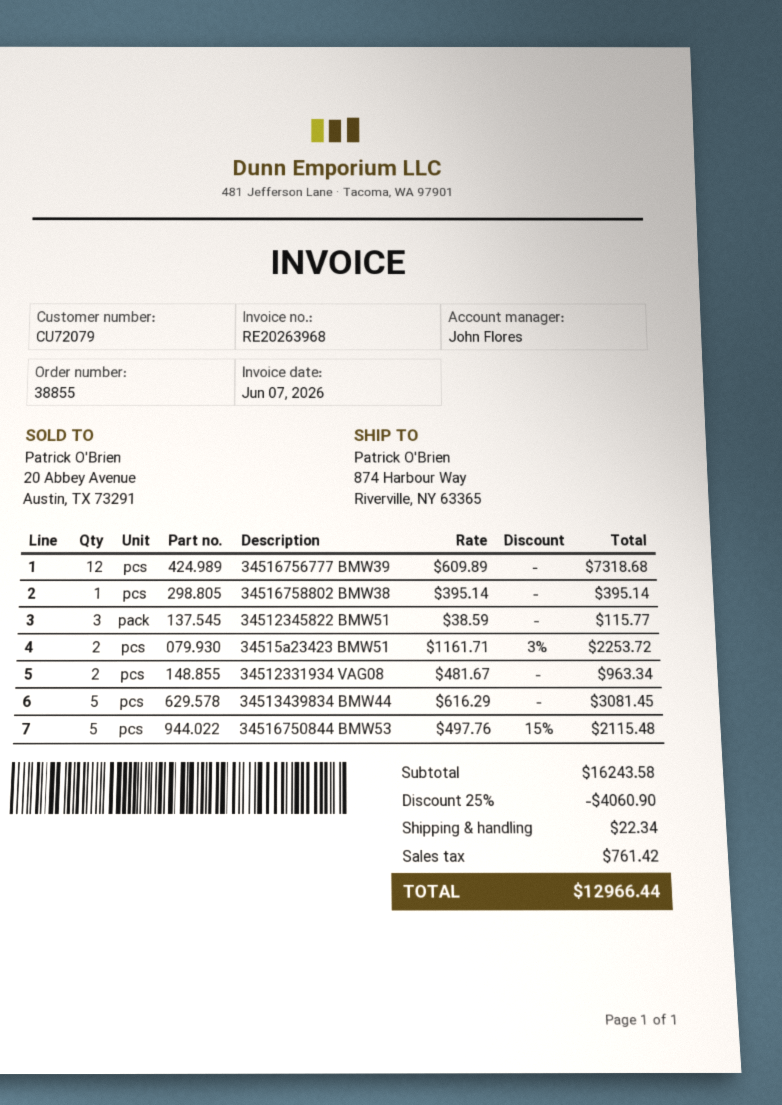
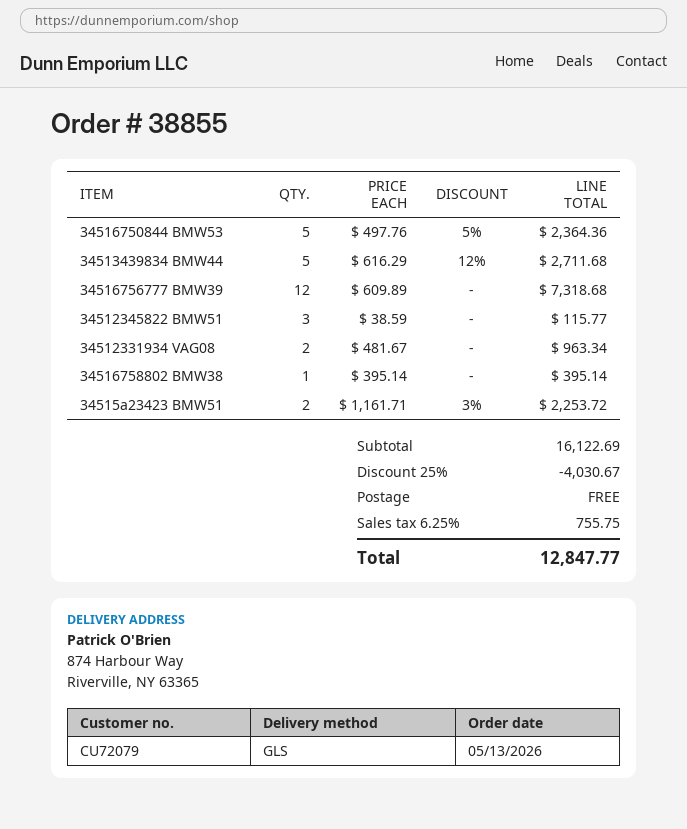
34513439834 BMW44: 5 x 616.29 = 3081.45 -> 5 x 616.29 - 12% = 2711.68
34516750844 BMW53: 5 x 497.76 - 15% = 2115.48 -> 5 x 497.76 - 5% = 2364.36
subtotal: 16243.58 -> 16122.69
discount: 25% = 4060.90 -> 25% = 4030.67
shipping: 22.34 -> 0.00
tax: 761.42 -> 755.75
total: 12966.44 -> 12847.77

